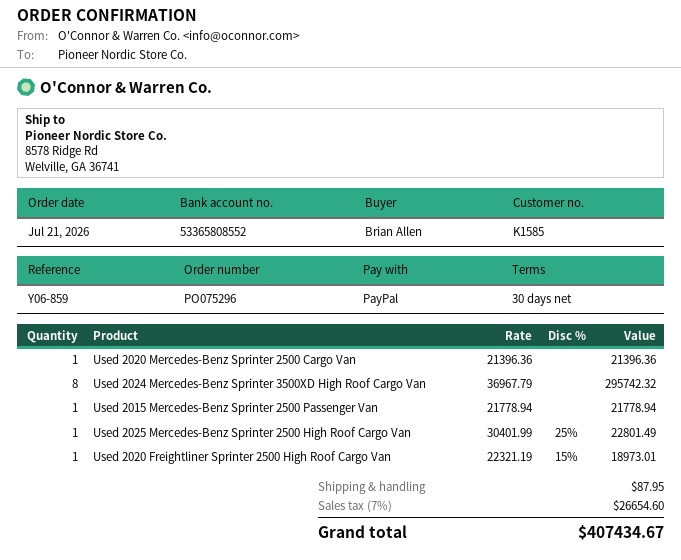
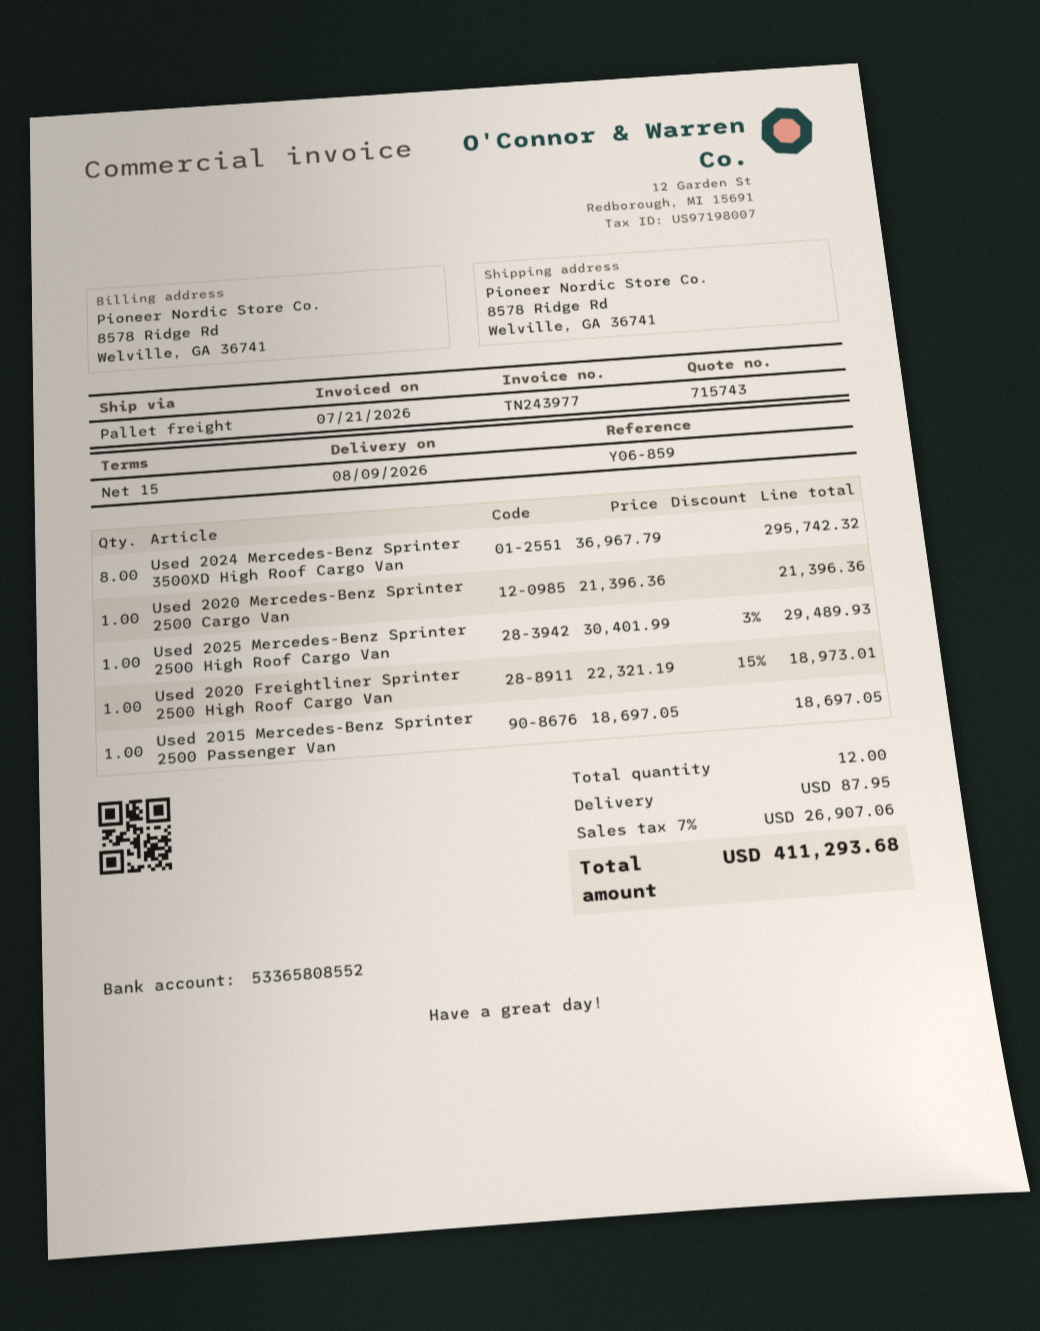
payment terms: 30 days -> 15 days
Used 2015 Mercedes-Benz Sprinter 2500 Passenger Van: 1 x 21778.94 = 21778.94 -> 1 x 18697.05 = 18697.05
Used 2025 Mercedes-Benz Sprinter 2500 High Roof Cargo Van: 1 x 30401.99 - 25% = 22801.49 -> 1 x 30401.99 - 3% = 29489.93
tax: 7% = 26654.60 -> 7% = 26907.06
total: 407434.67 -> 411293.68

